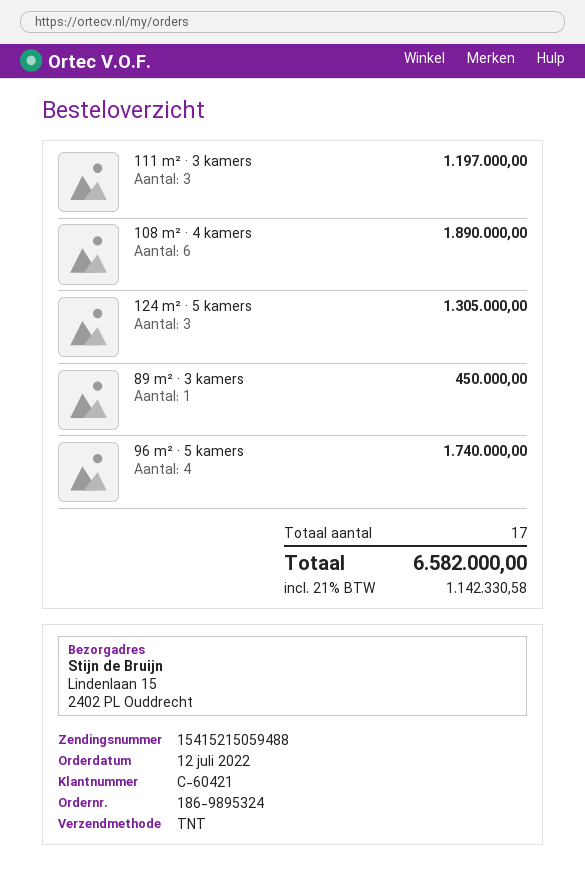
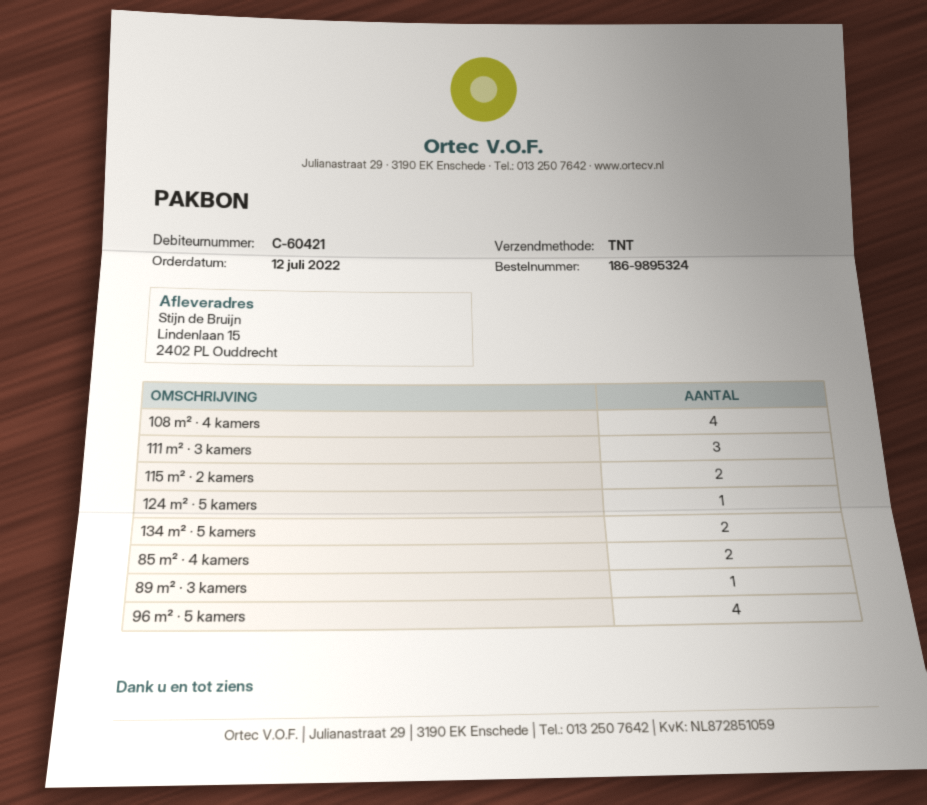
108 m² · 4 kamers: 6 -> 4
124 m² · 5 kamers: 3 -> 1
115 m² · 2 kamers: none -> 2
134 m² · 5 kamers: none -> 2
85 m² · 4 kamers: none -> 2

